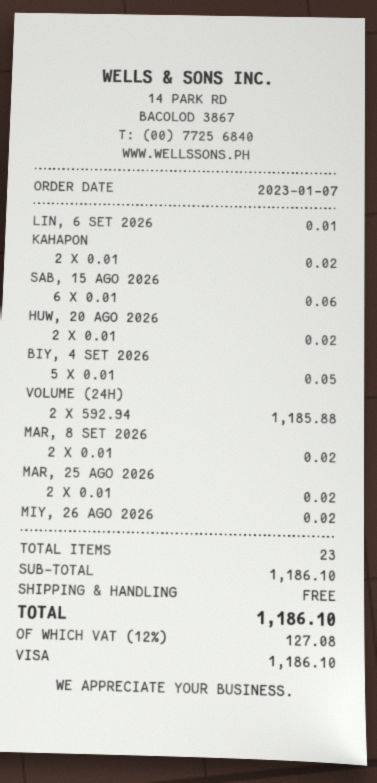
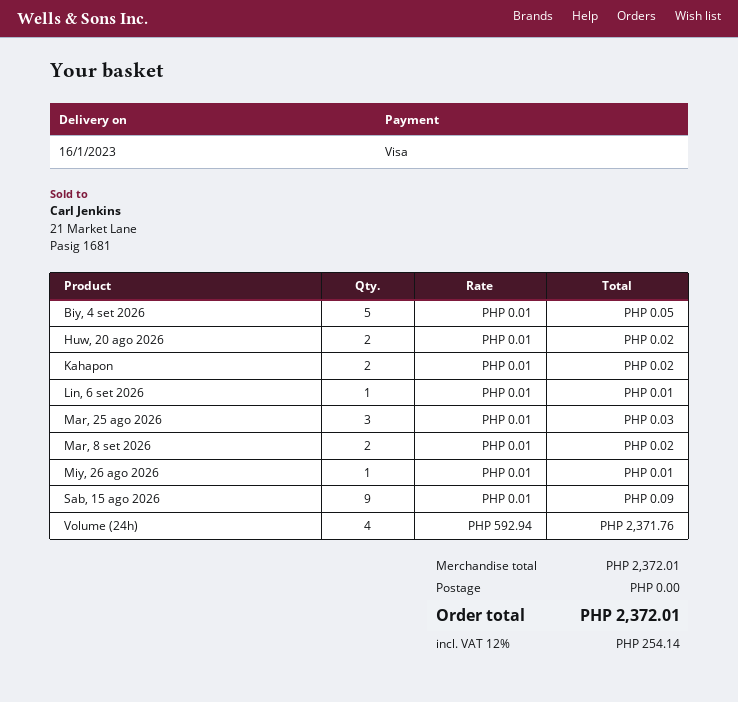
SAB, 15 AGO 2026: 6 x 0.01 = 0.06 -> 9 x 0.01 = 0.09
VOLUME (24H): 2 x 592.94 = 1185.88 -> 4 x 592.94 = 2371.76
MAR, 25 AGO 2026: 2 x 0.01 = 0.02 -> 3 x 0.01 = 0.03
MIY, 26 AGO 2026: 1 x 0.02 = 0.02 -> 1 x 0.01 = 0.01
subtotal: 1186.10 -> 2372.01
tax: 12% = 127.08 -> 12% = 254.14
total: 1186.10 -> 2372.01

